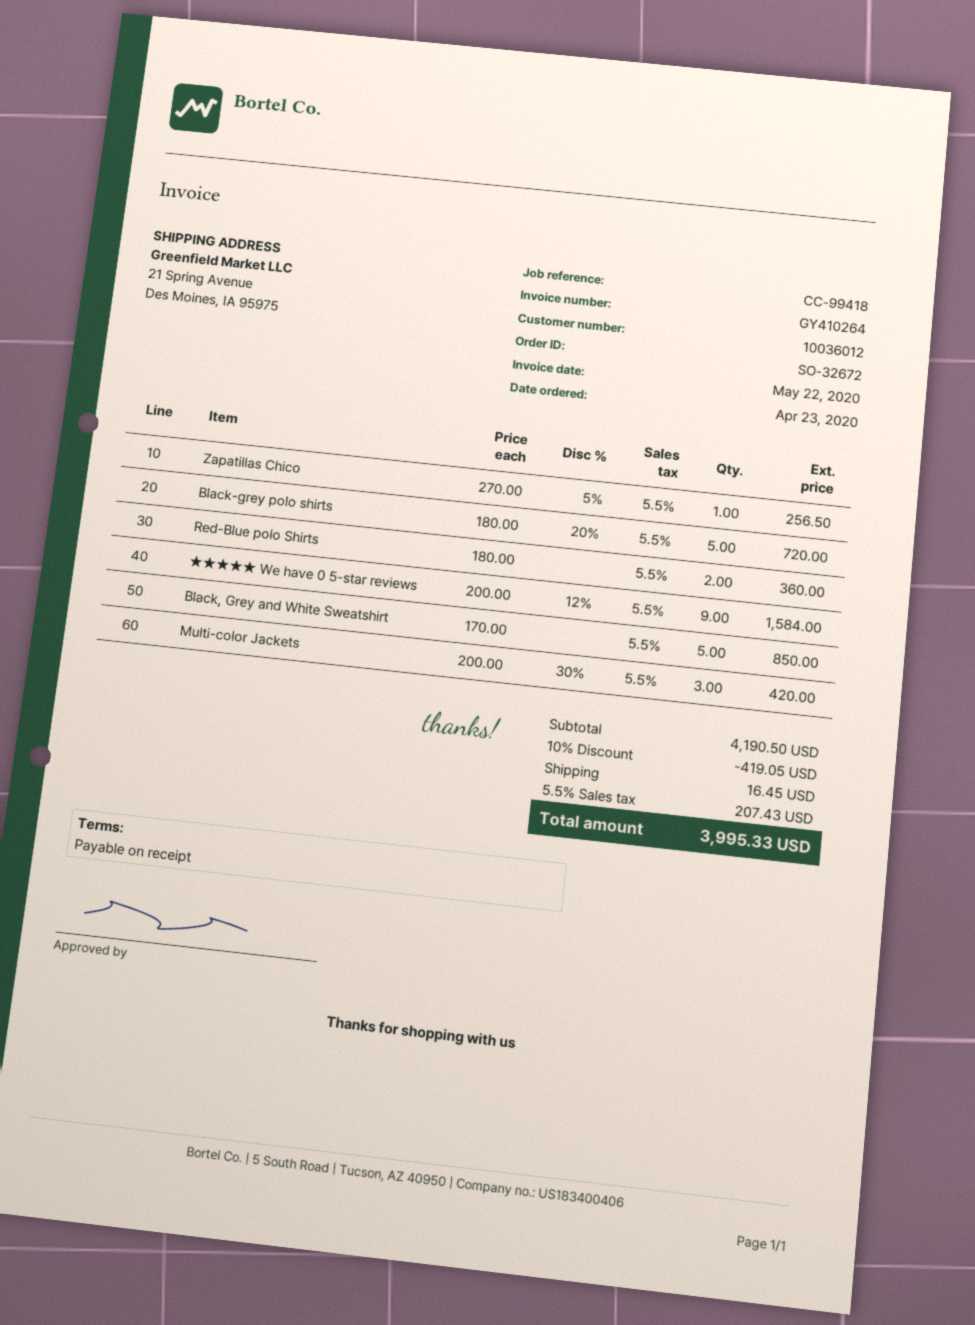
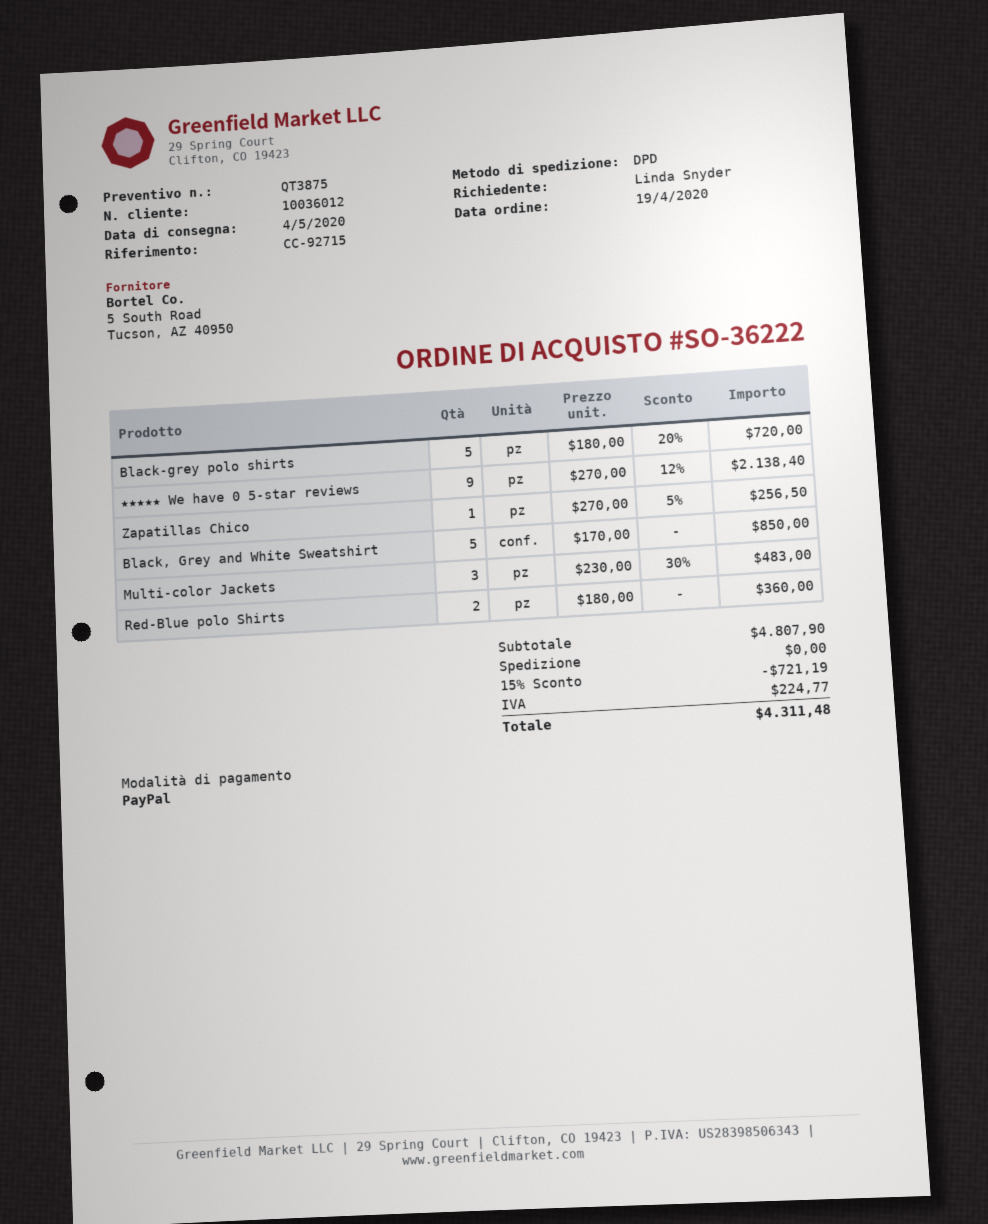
order number: SO-32672 -> SO-36222
order date: 2020-04-23 -> 2020-04-19
reference: CC-99418 -> CC-92715
★★★★★ We have 0 5-star reviews: 9 x 200.00 - 12% = 1584.00 -> 9 x 270.00 - 12% = 2138.40
Multi-color Jackets: 3 x 200.00 - 30% = 420.00 -> 3 x 230.00 - 30% = 483.00
subtotal: 4190.50 -> 4807.90
discount: 10% = 419.05 -> 15% = 721.19
shipping: 16.45 -> 0.00
tax: 207.43 -> 224.77
total: 3995.33 -> 4311.48

